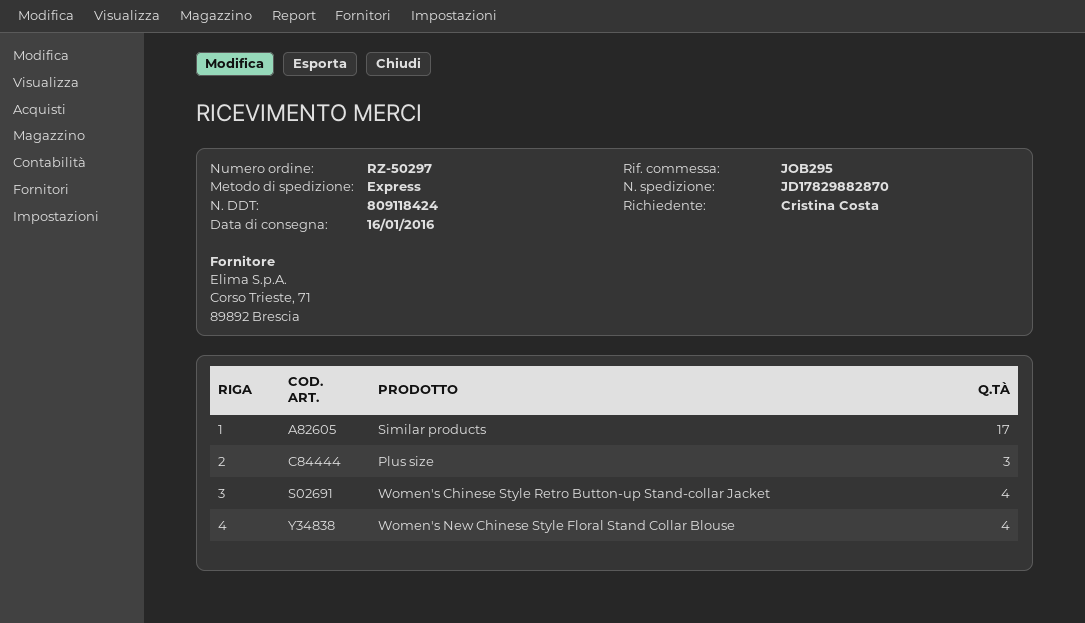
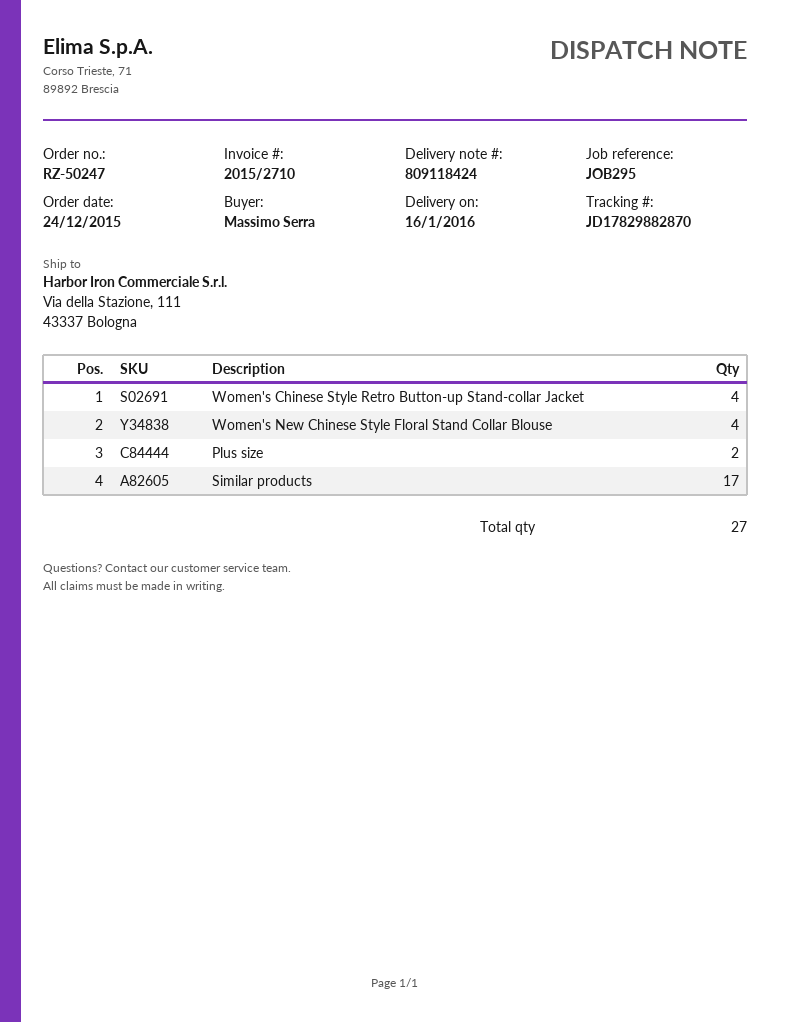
order number: RZ-50297 -> RZ-50247
ordered by: Cristina Costa -> Massimo Serra
Plus size: 3 -> 2

